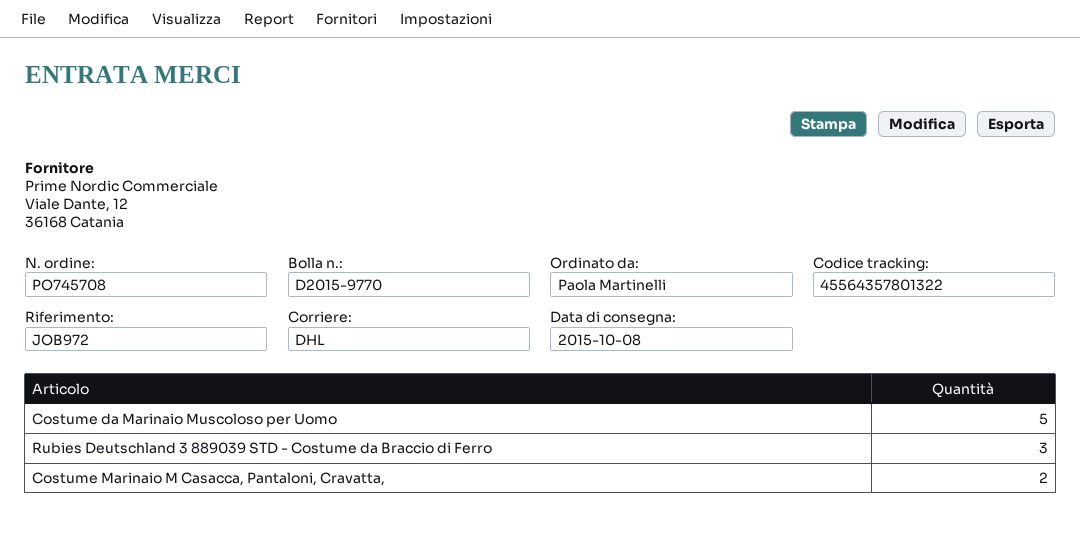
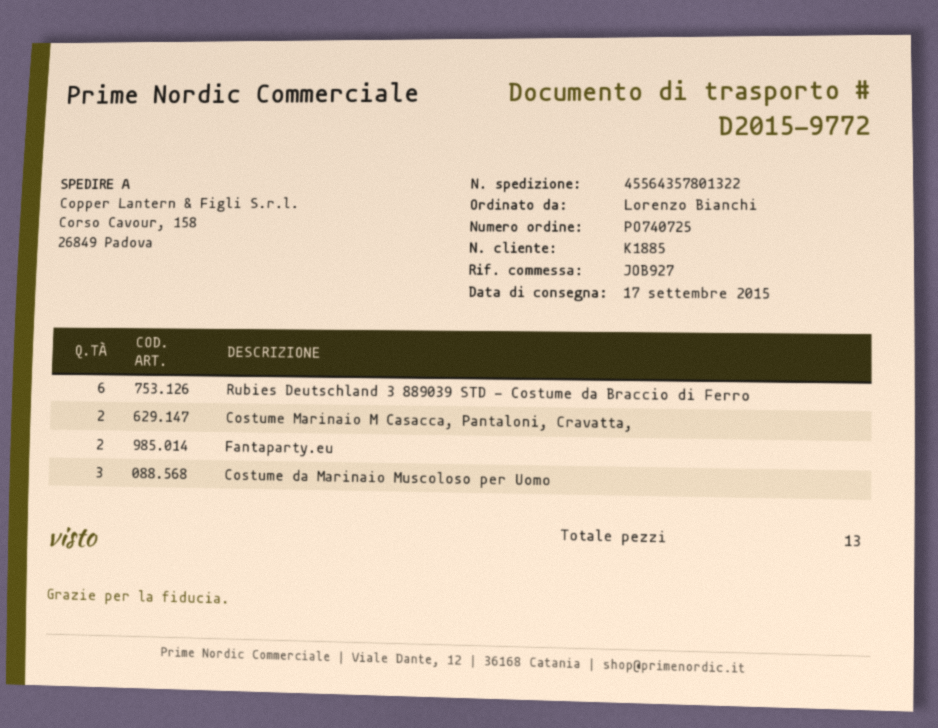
order number: PO745708 -> PO740725
delivery note number: D2015-9770 -> D2015-9772
delivery date: 2015-10-08 -> 2015-09-17
reference: JOB972 -> JOB927
ordered by: Paola Martinelli -> Lorenzo Bianchi
Costume da Marinaio Muscoloso per Uomo: 5 -> 3
Rubies Deutschland 3 889039 STD - Costume da Braccio di Ferro: 3 -> 6
Fantaparty.eu: none -> 2

